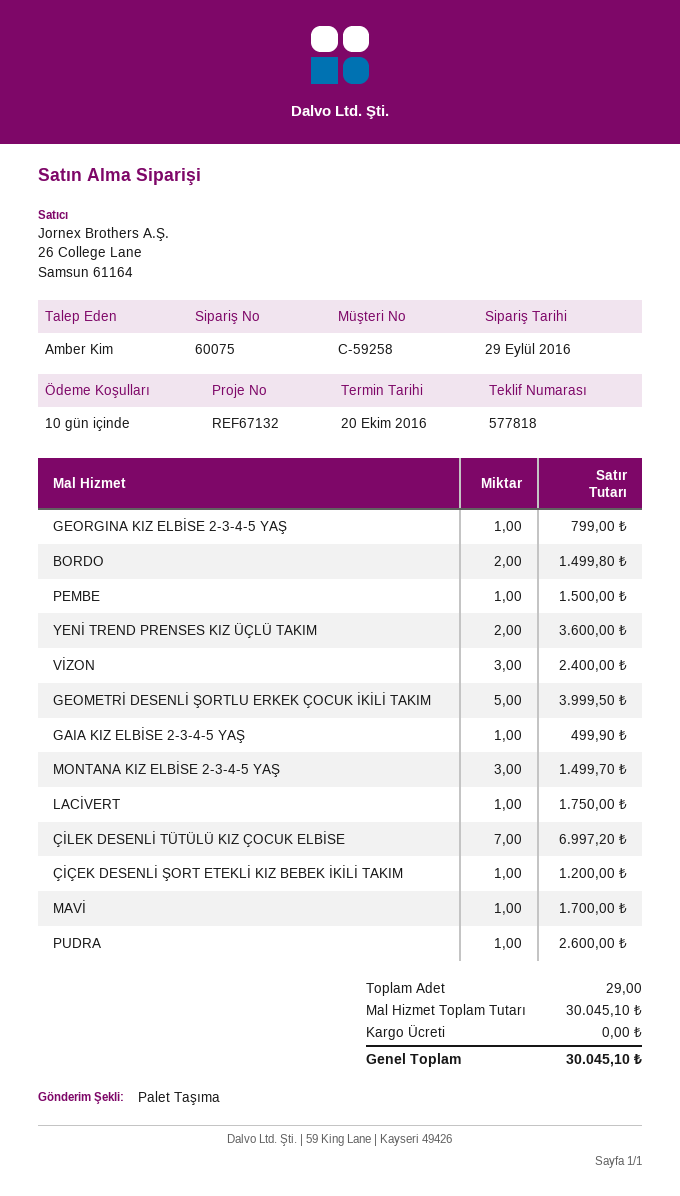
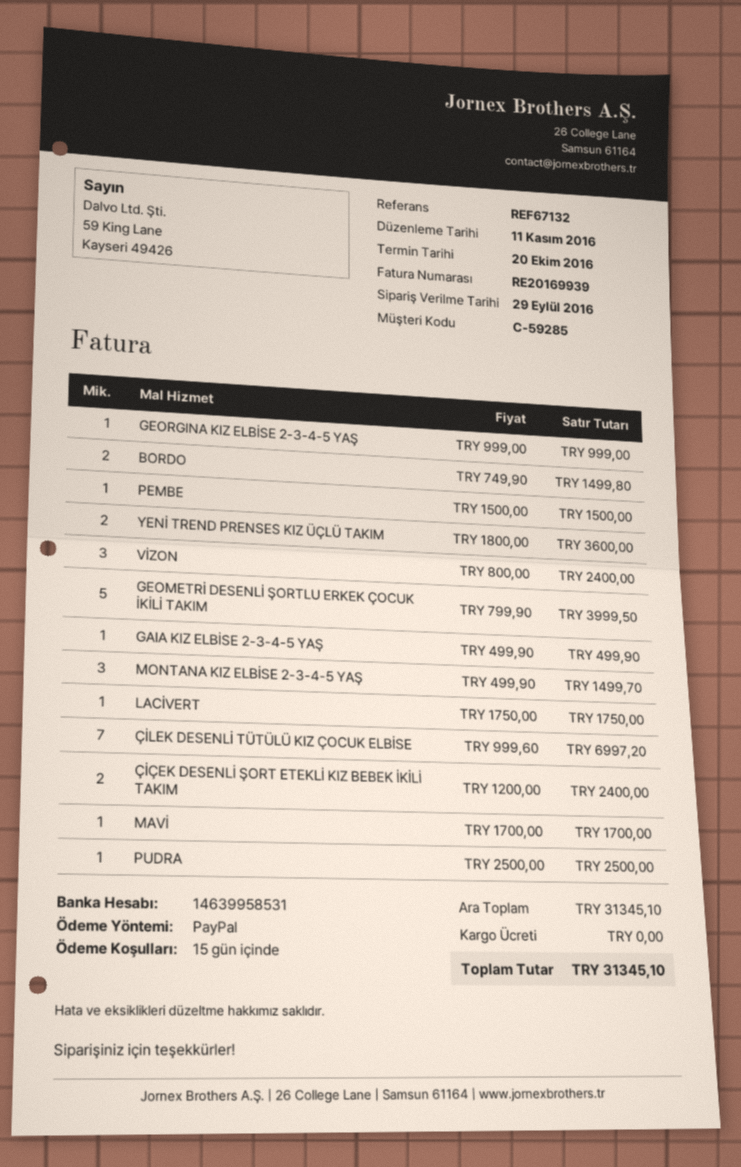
payment terms: 10 days -> 15 days
customer number: C-59258 -> C-59285
GEORGINA KIZ ELBİSE 2-3-4-5 YAŞ: 1 for 799.00 -> 1 for 999.00
ÇİÇEK DESENLİ ŞORT ETEKLİ KIZ BEBEK İKİLİ TAKIM: 1 for 1200.00 -> 2 for 2400.00
PUDRA: 1 for 2600.00 -> 1 for 2500.00
subtotal: 30045.10 -> 31345.10
total: 30045.10 -> 31345.10

